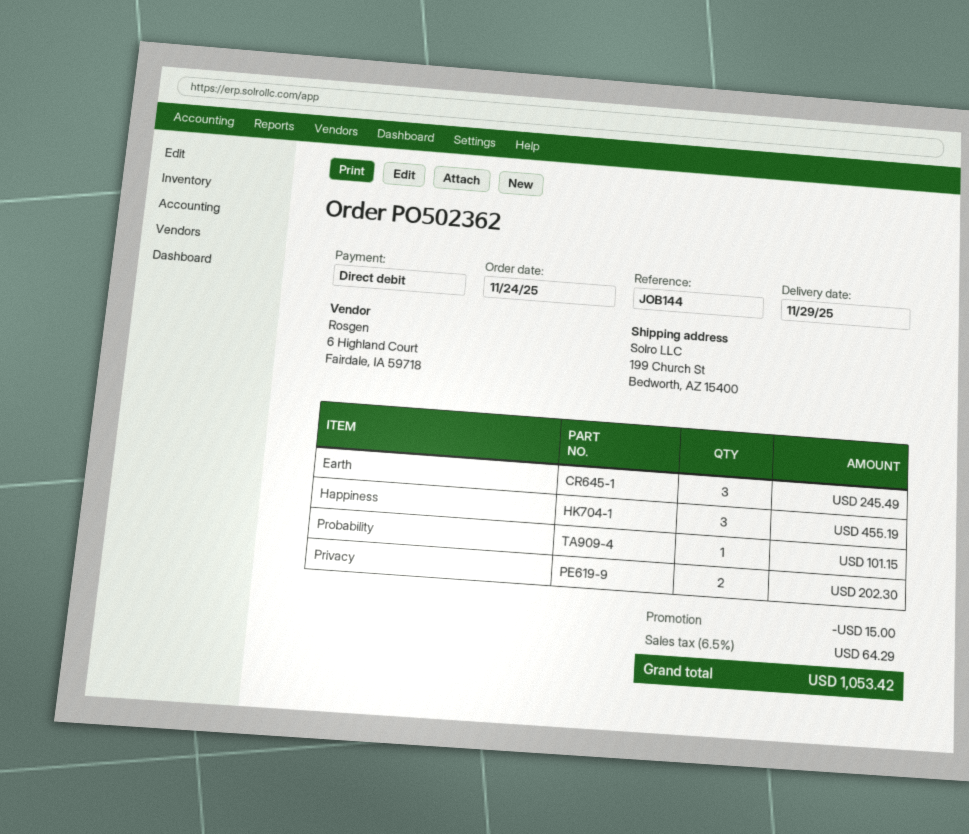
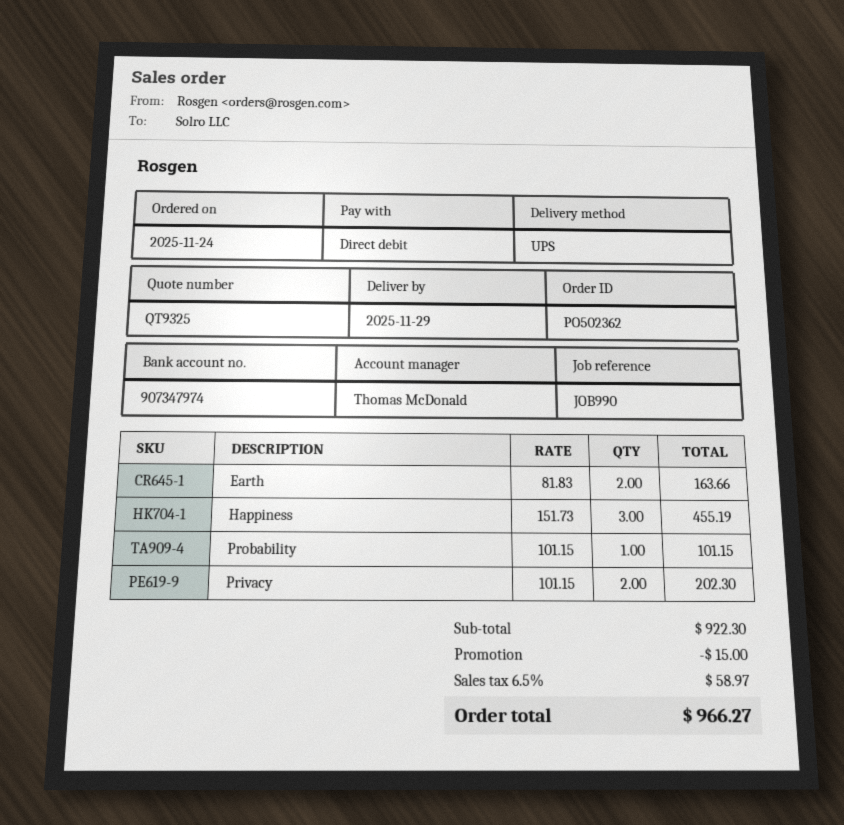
reference: JOB144 -> JOB990
Earth: 3 for 245.49 -> 2 for 163.66
tax: 6.5% = 64.29 -> 6.5% = 58.97
total: 1053.42 -> 966.27

